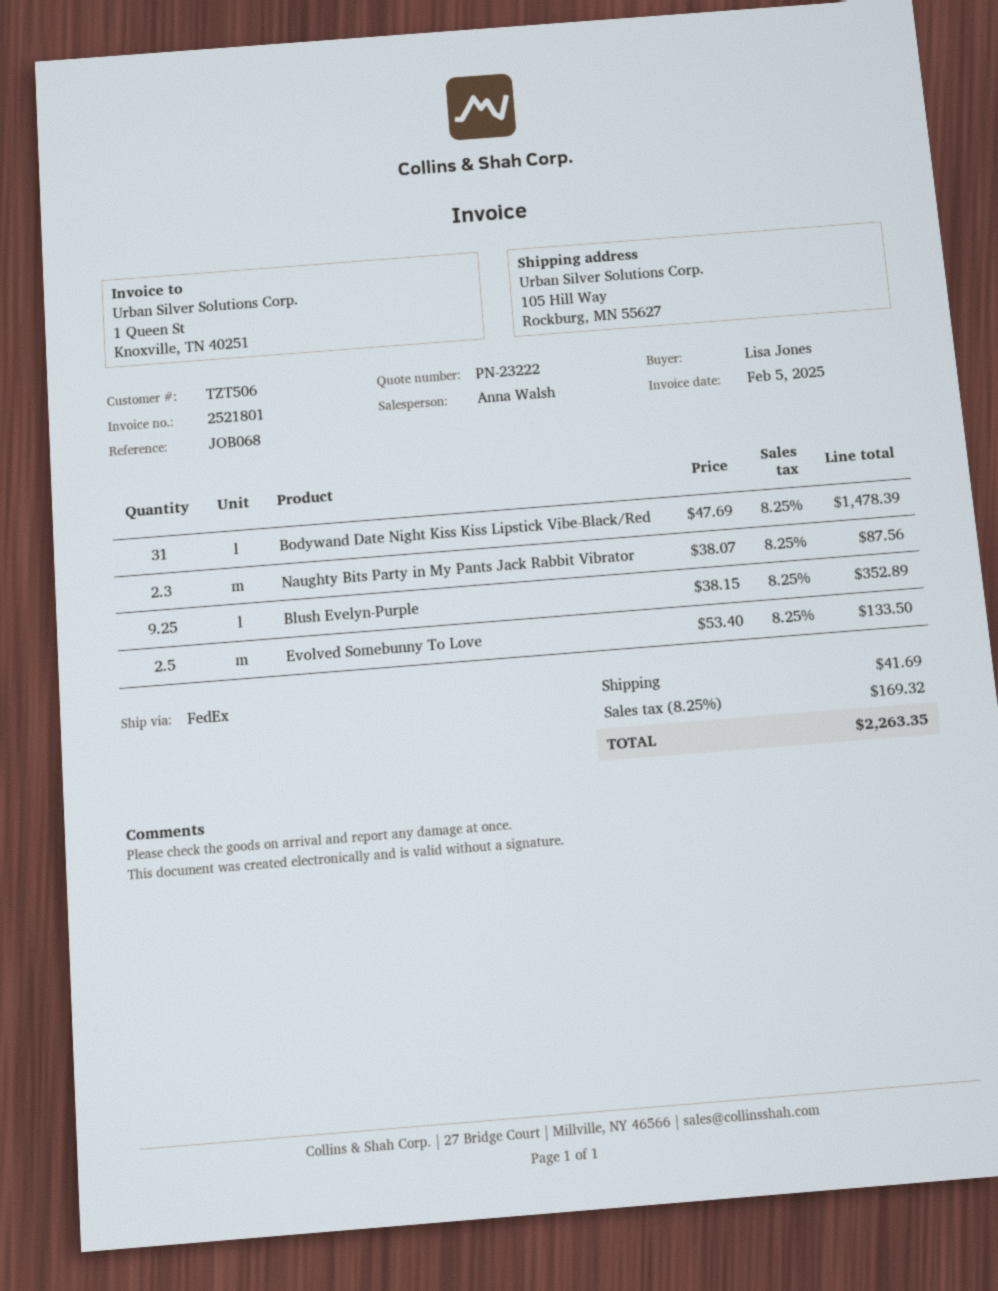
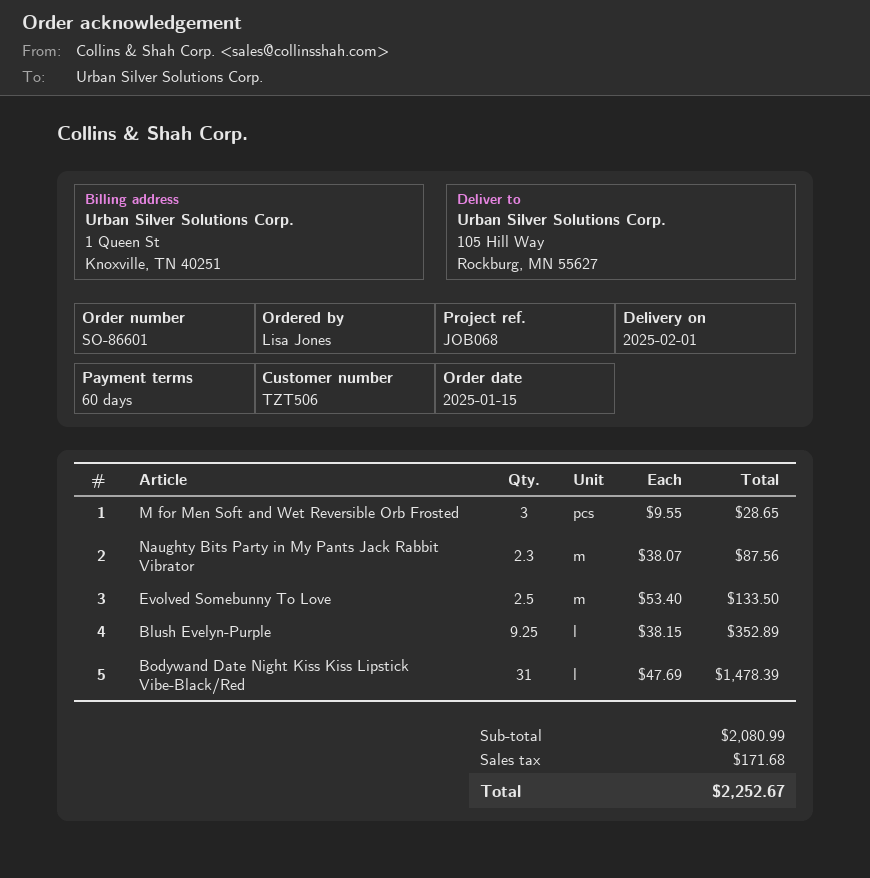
M for Men Soft and Wet Reversible Orb Frosted: none -> 3 x 9.55 = 28.65
shipping: 41.69 -> none
tax: 169.32 -> 171.68
total: 2263.35 -> 2252.67

